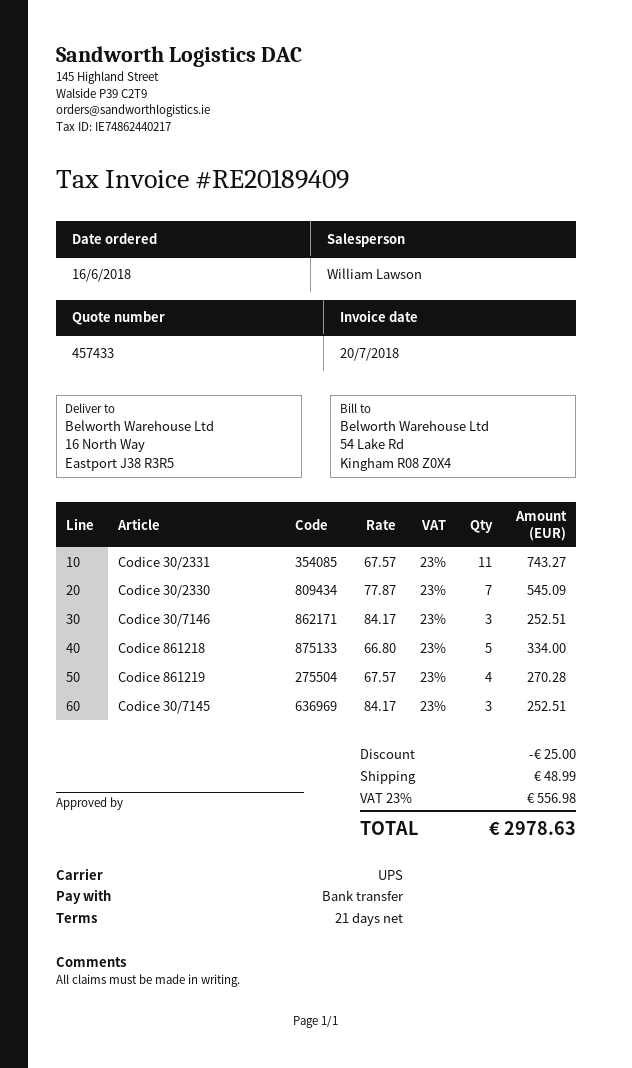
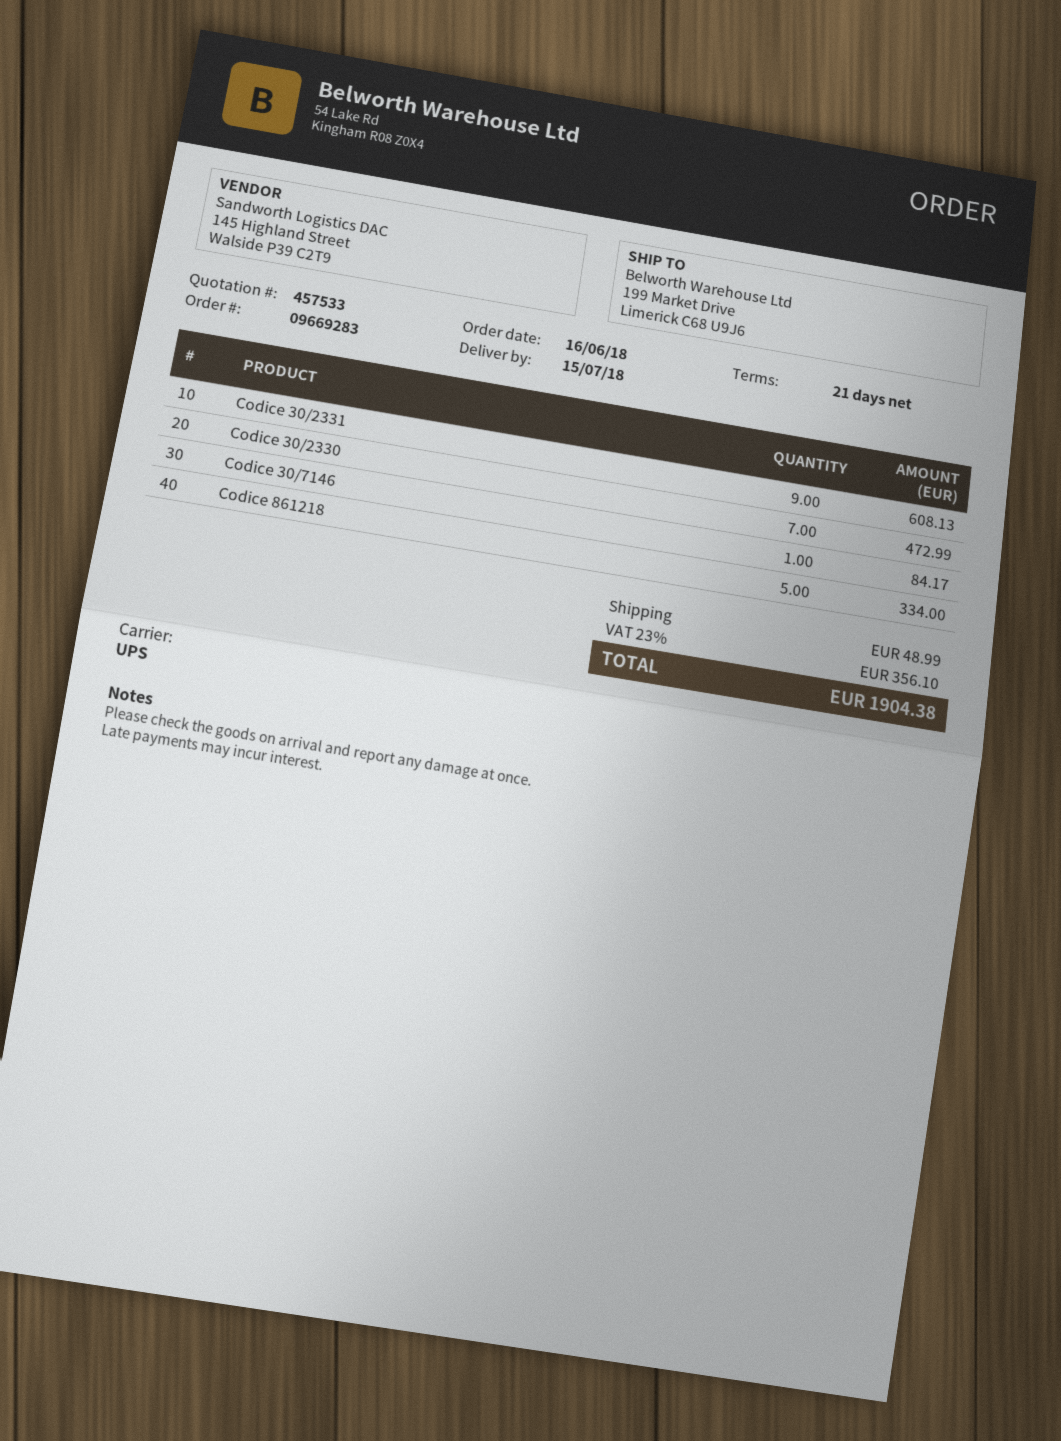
quote number: 457433 -> 457533
ship to: 16 North Way, Eastport J38 R3R5 -> 199 Market Drive, Limerick C68 U9J6
Codice 30/2331: 11 for 743.27 -> 9 for 608.13
Codice 30/2330: 7 for 545.09 -> 7 for 472.99
Codice 30/7146: 3 for 252.51 -> 1 for 84.17
Codice 861219: 4 for 270.28 -> none
Codice 30/7145: 3 for 252.51 -> none
discount: 25.00 -> none
tax: 23% = 556.98 -> 23% = 356.10
total: 2978.63 -> 1904.38

